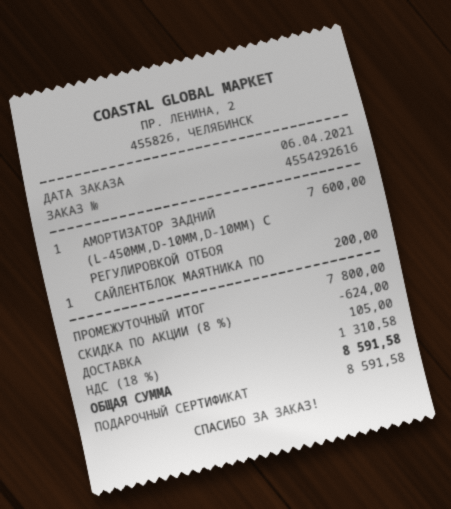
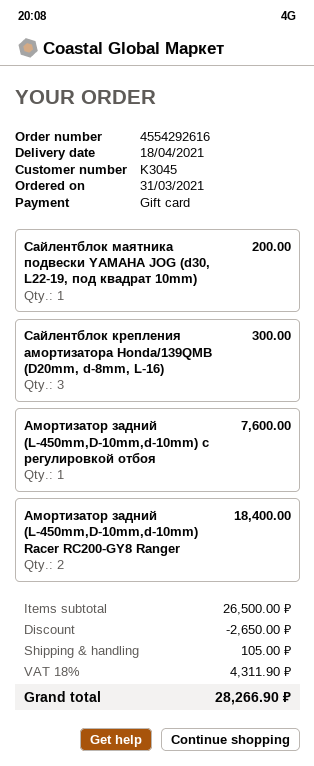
order date: 2021-04-06 -> 2021-03-31
Сайлентблок крепления амортизатора Honda/139QMB (D20mm, d-8mm, L-16): none -> 3 for 300.00
Амортизатор задний (L-450mm,D-10mm,d-10mm) Racer RC200-GY8 Ranger: none -> 2 for 18400.00
subtotal: 7800.00 -> 26500.00
discount: 624.00 -> 2650.00
tax: 18% = 1310.58 -> 18% = 4311.90
total: 8591.58 -> 28266.90

